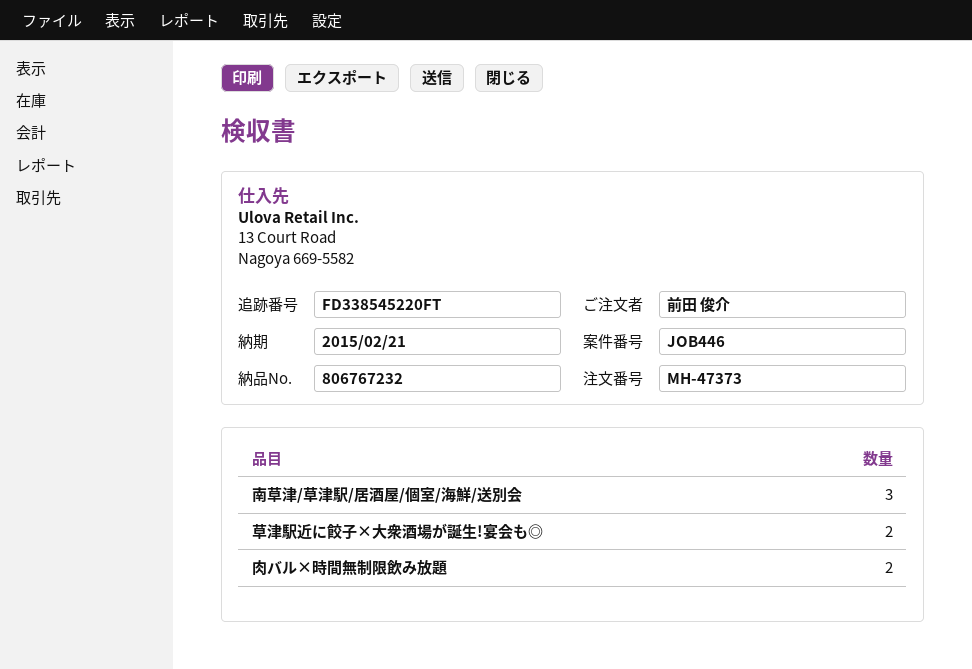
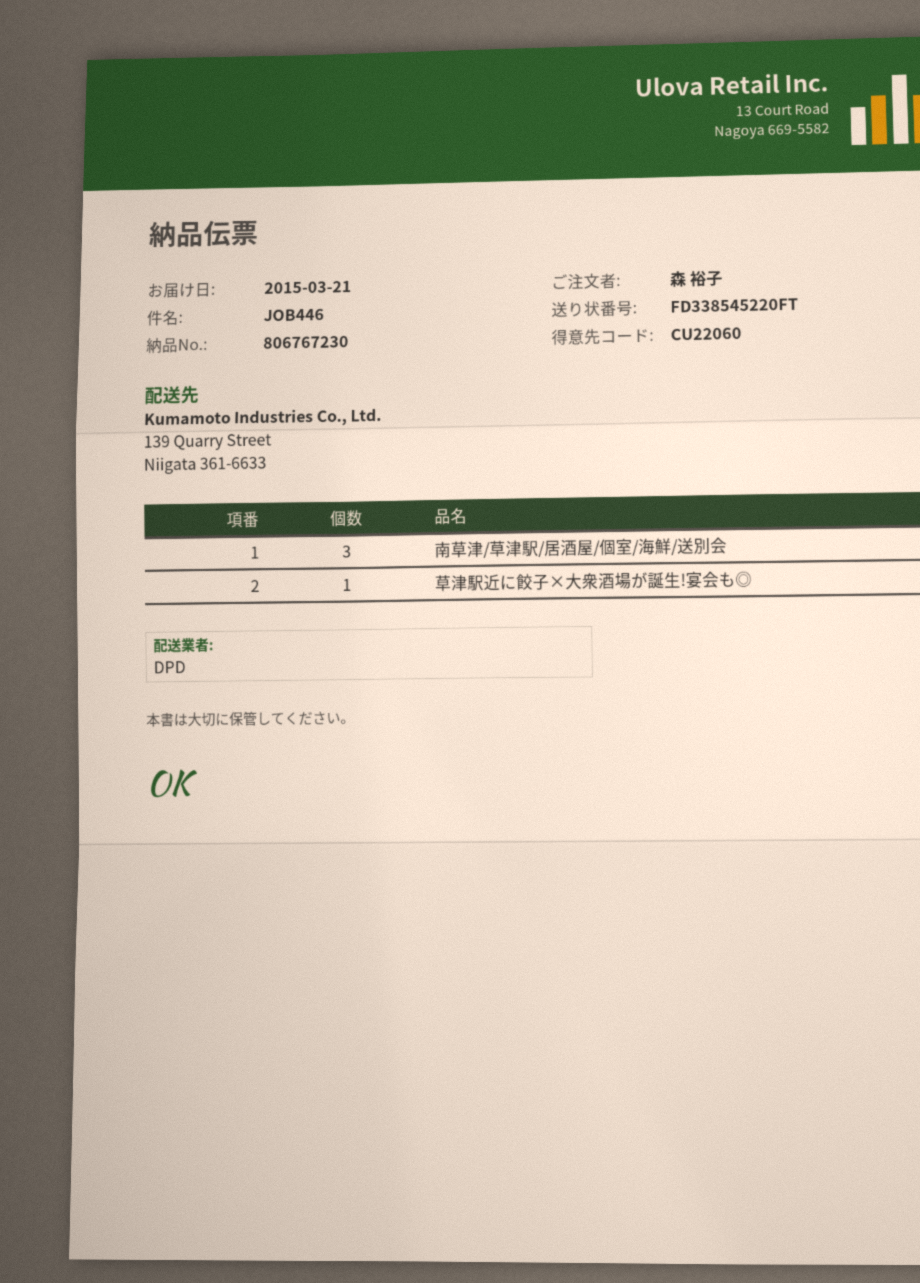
delivery note number: 806767232 -> 806767230
delivery date: 2015-02-21 -> 2015-03-21
ordered by: 前田 俊介 -> 森 裕子
草津駅近に餃子×大衆酒場が誕生!宴会も◎: 2 -> 1
肉バル×時間無制限飲み放題: 2 -> none

